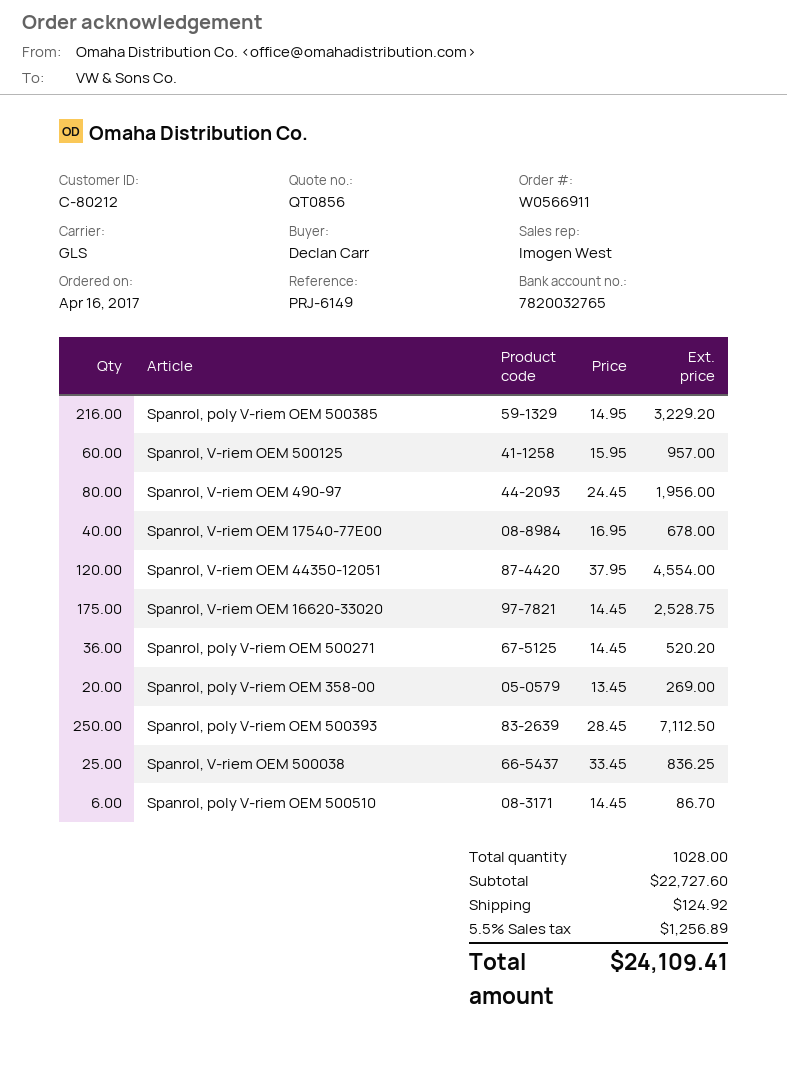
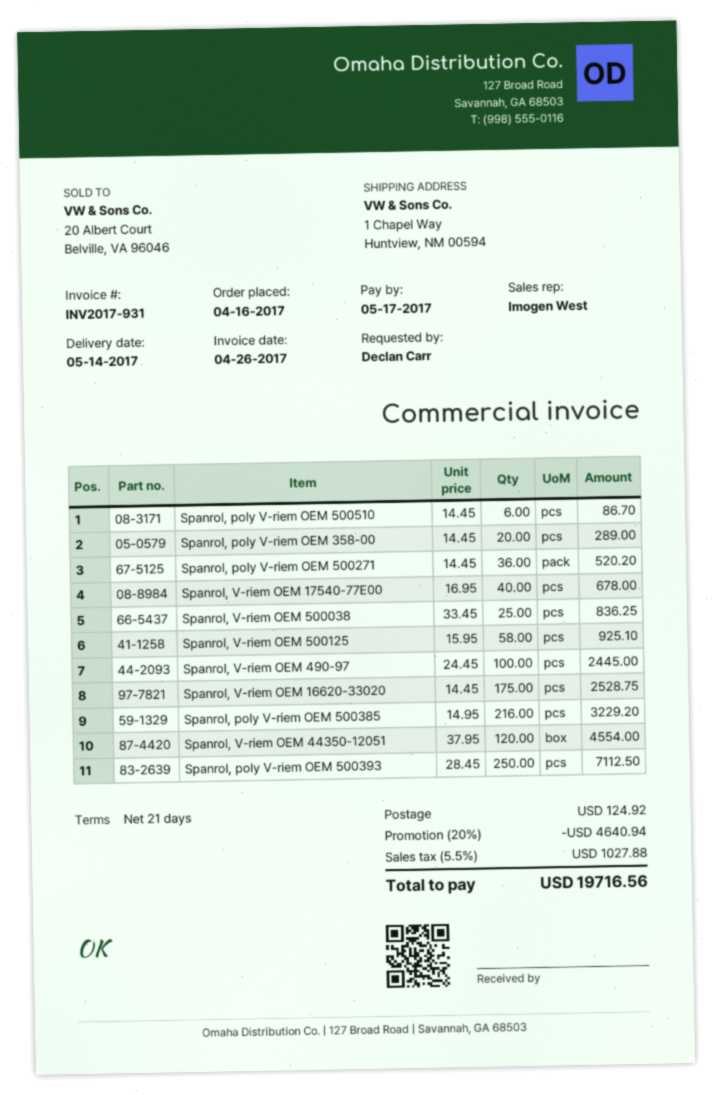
Spanrol, V-riem OEM 500125: 60 x 15.95 = 957.00 -> 58 x 15.95 = 925.10
Spanrol, V-riem OEM 490-97: 80 x 24.45 = 1956.00 -> 100 x 24.45 = 2445.00
Spanrol, poly V-riem OEM 358-00: 20 x 13.45 = 269.00 -> 20 x 14.45 = 289.00
discount: none -> 20% = 4640.94
tax: 5.5% = 1256.89 -> 5.5% = 1027.88
total: 24109.41 -> 19716.56

